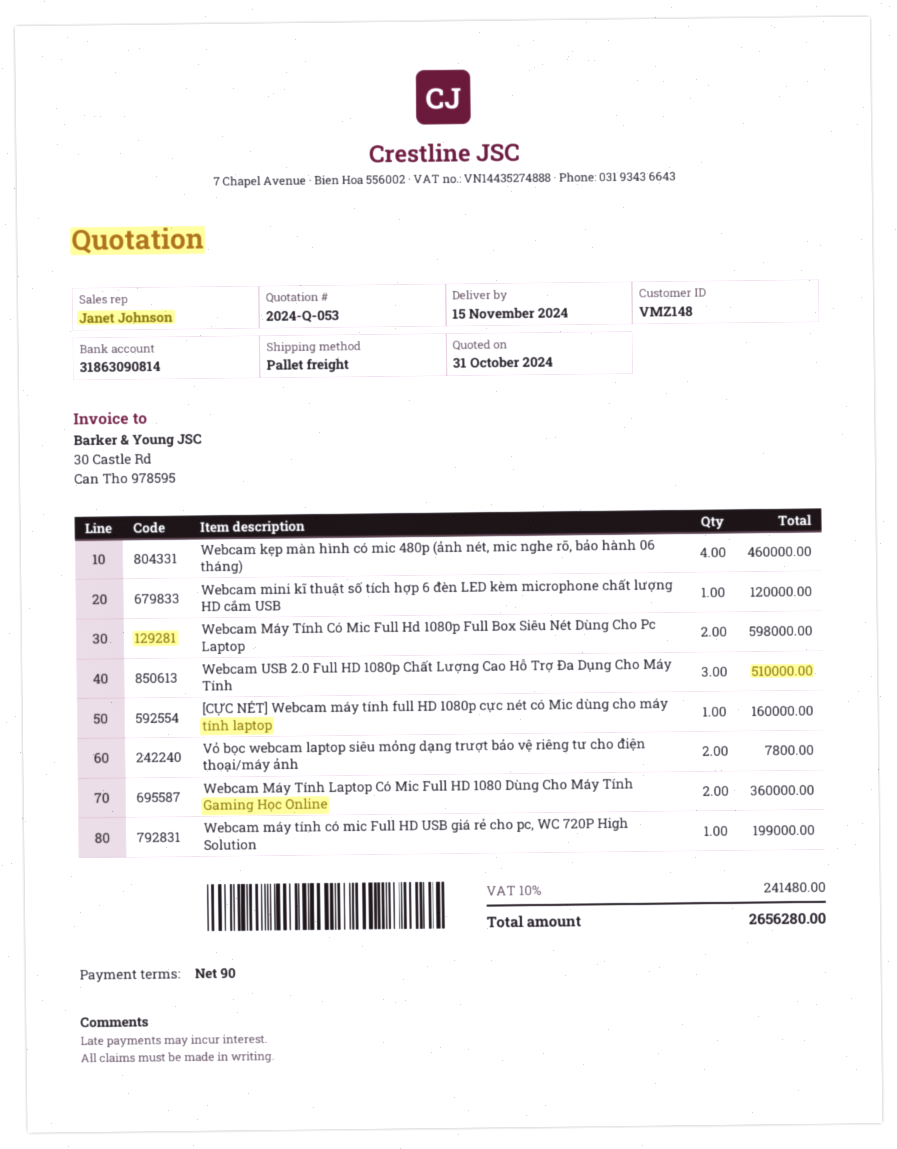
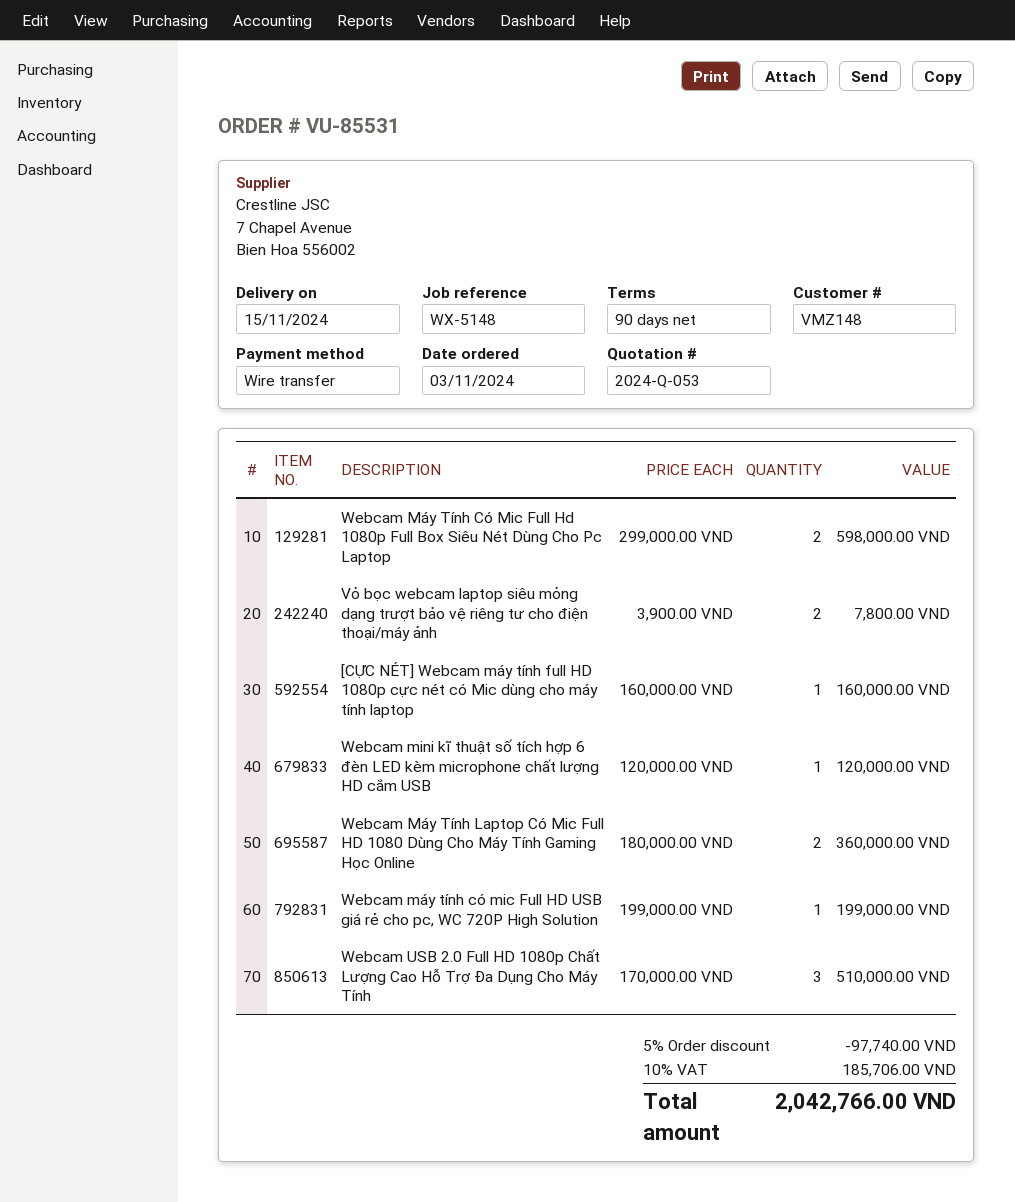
Webcam kẹp màn hình có mic 480p (ảnh nét, mic nghe rõ, bảo hành 06 tháng): 4 for 460000.00 -> none
discount: none -> 5% = 97740.00
tax: 10% = 241480.00 -> 10% = 185706.00
total: 2656280.00 -> 2042766.00

